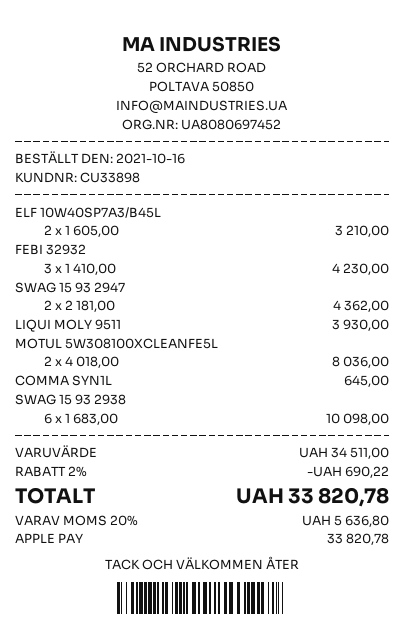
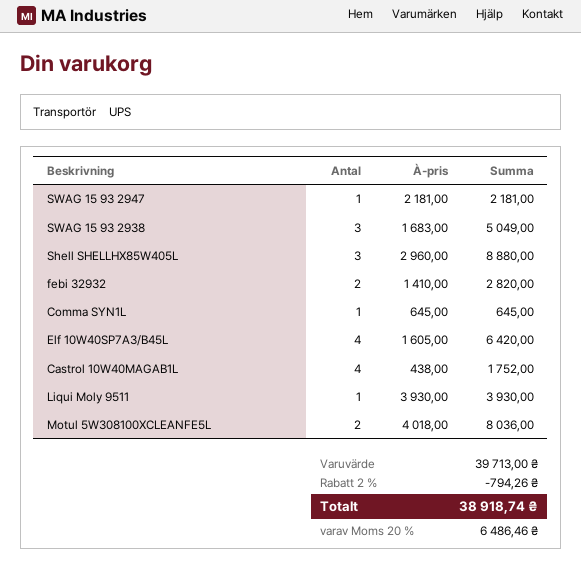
ELF 10W40SP7A3/B45L: 2 x 1605.00 = 3210.00 -> 4 x 1605.00 = 6420.00
FEBI 32932: 3 x 1410.00 = 4230.00 -> 2 x 1410.00 = 2820.00
SWAG 15 93 2947: 2 x 2181.00 = 4362.00 -> 1 x 2181.00 = 2181.00
SWAG 15 93 2938: 6 x 1683.00 = 10098.00 -> 3 x 1683.00 = 5049.00
Shell SHELLHX85W405L: none -> 3 x 2960.00 = 8880.00
Castrol 10W40MAGAB1L: none -> 4 x 438.00 = 1752.00
subtotal: 34511.00 -> 39713.00
discount: 2% = 690.22 -> 2% = 794.26
tax: 20% = 5636.80 -> 20% = 6486.46
total: 33820.78 -> 38918.74

